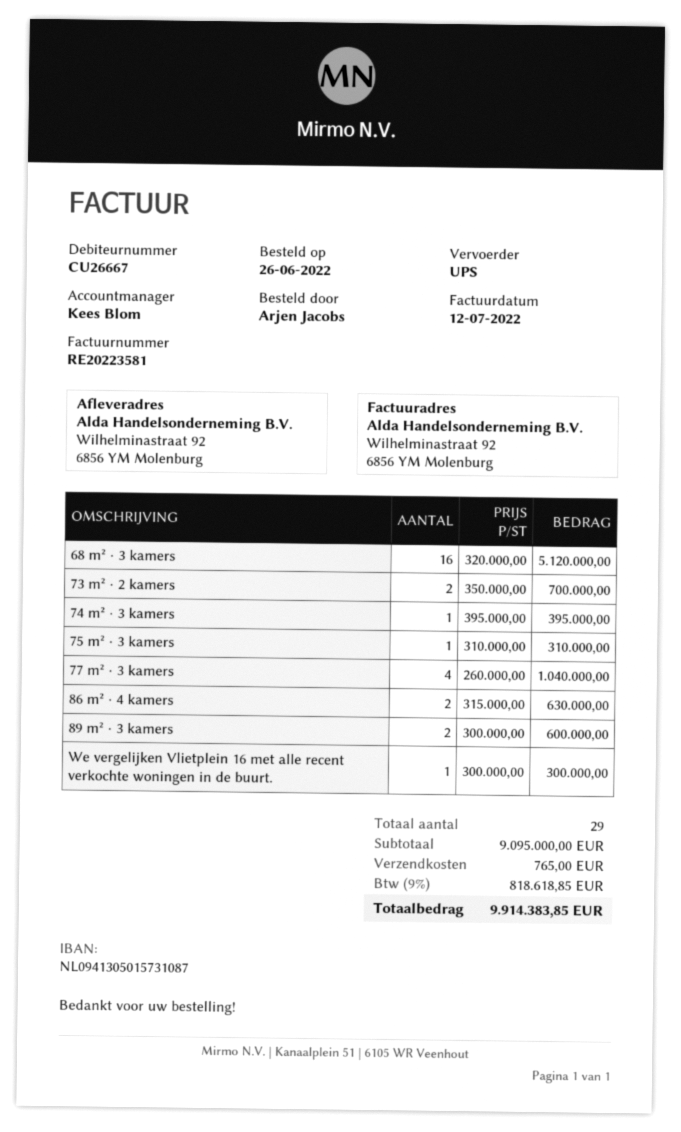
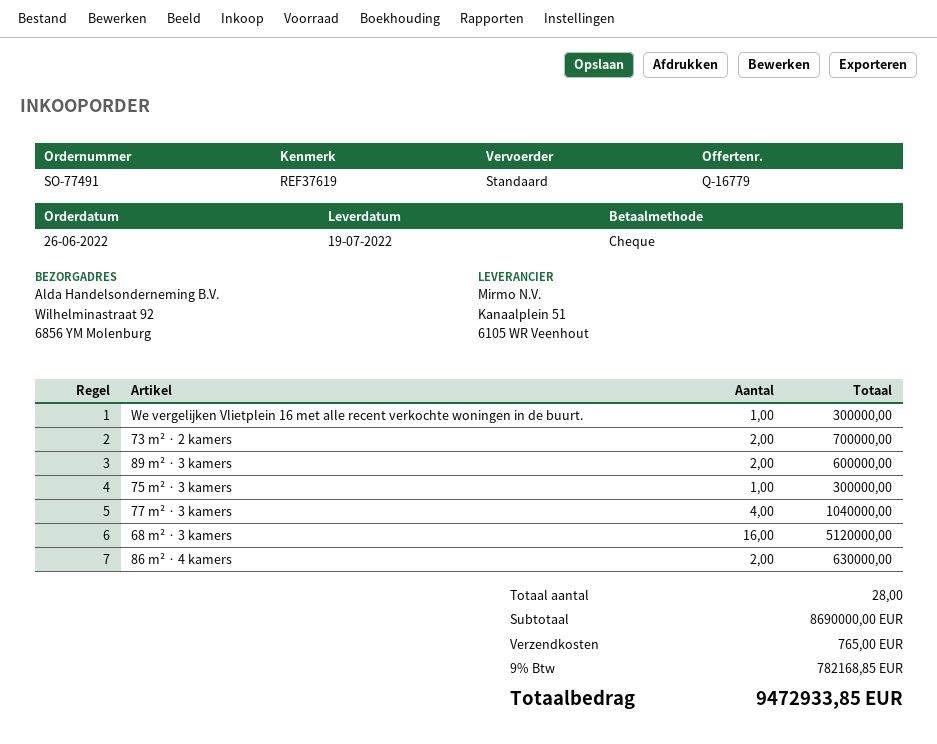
shipping method: UPS -> standard
74 m² · 3 kamers: 1 for 395000.00 -> none
75 m² · 3 kamers: 1 for 310000.00 -> 1 for 300000.00
total quantity: 29 -> 28
subtotal: 9095000.00 -> 8690000.00
tax: 9% = 818618.85 -> 9% = 782168.85
total: 9914383.85 -> 9472933.85

